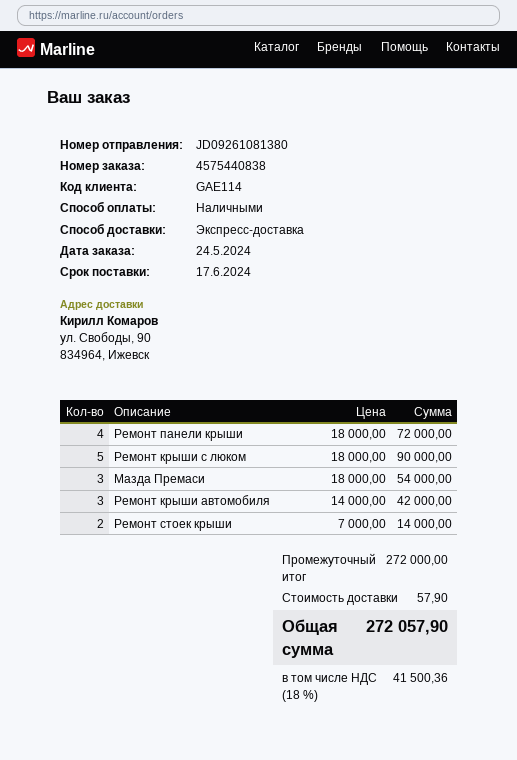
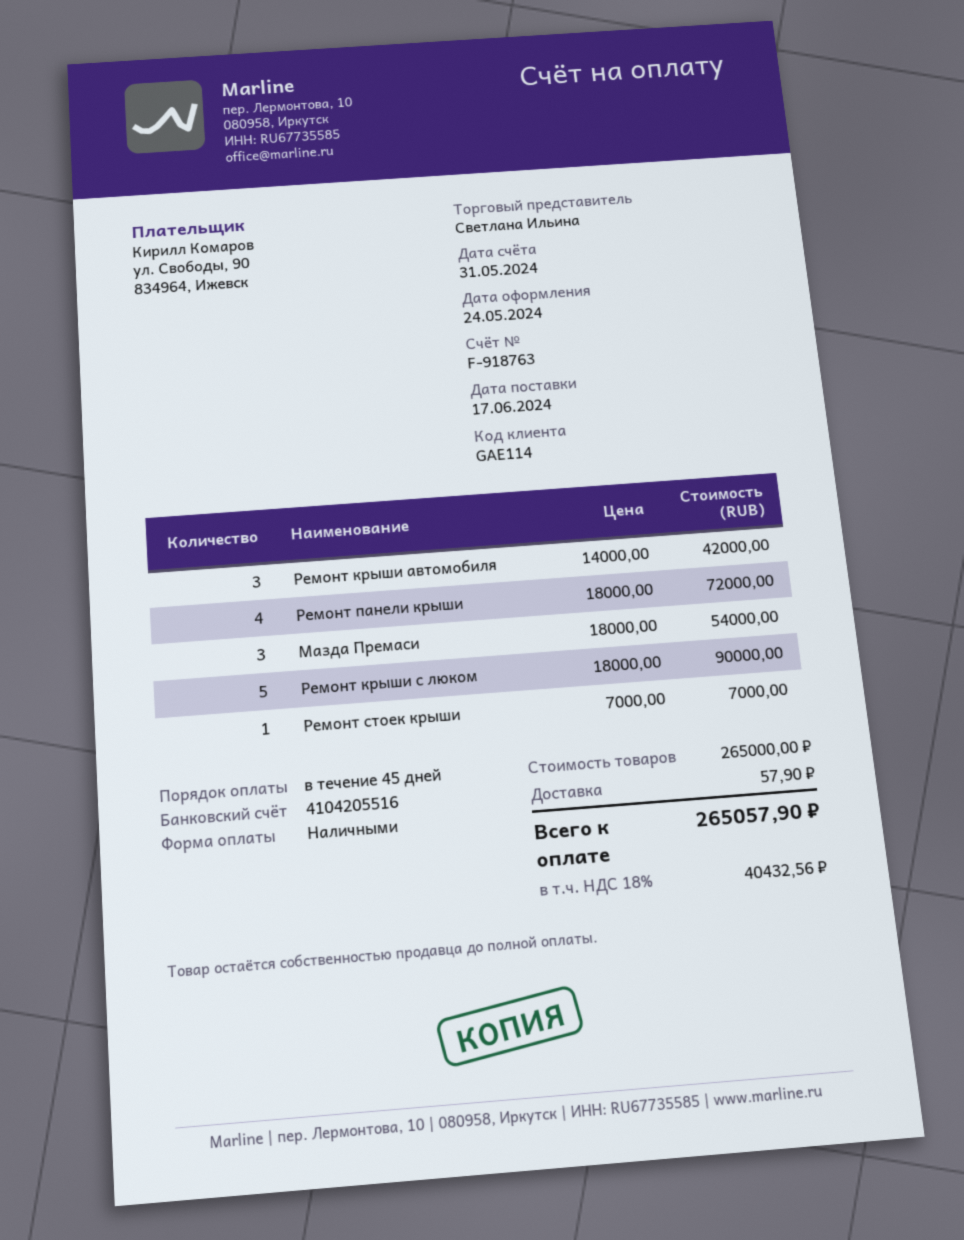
Ремонт стоек крыши: 2 x 7000.00 = 14000.00 -> 1 x 7000.00 = 7000.00
subtotal: 272000.00 -> 265000.00
tax: 18% = 41500.36 -> 18% = 40432.56
total: 272057.90 -> 265057.90

